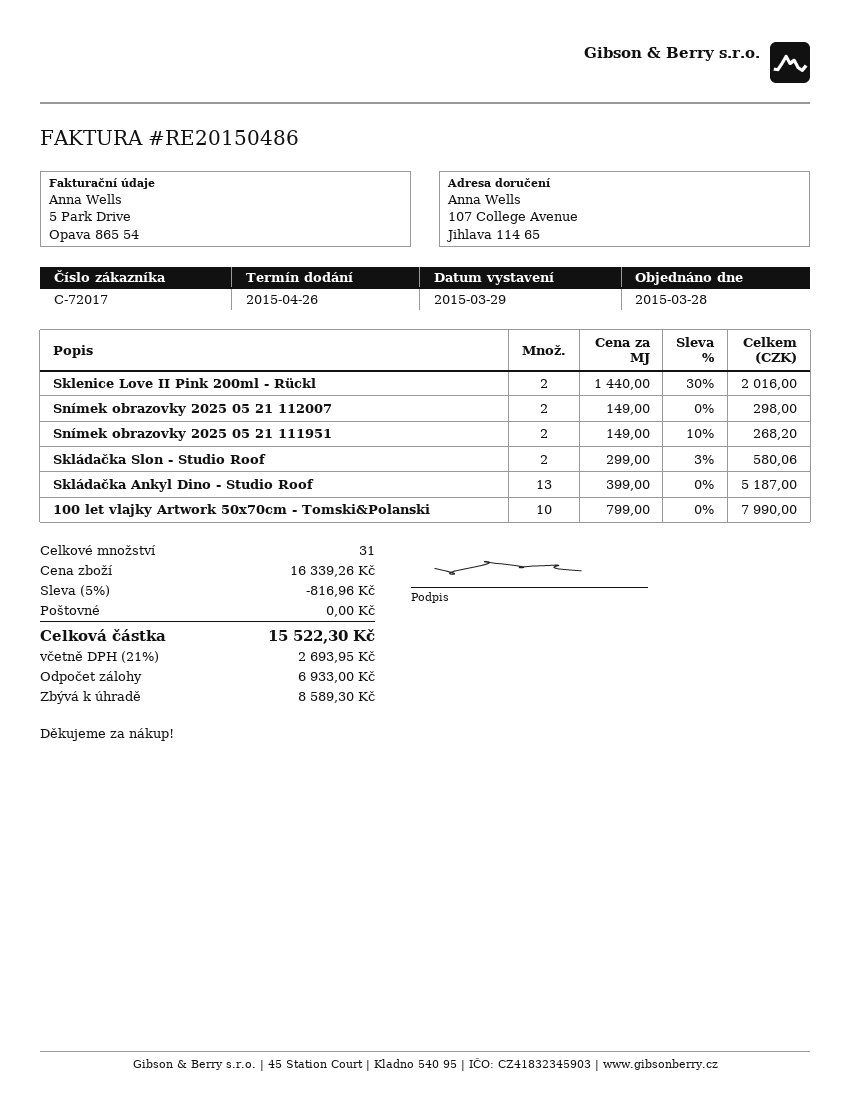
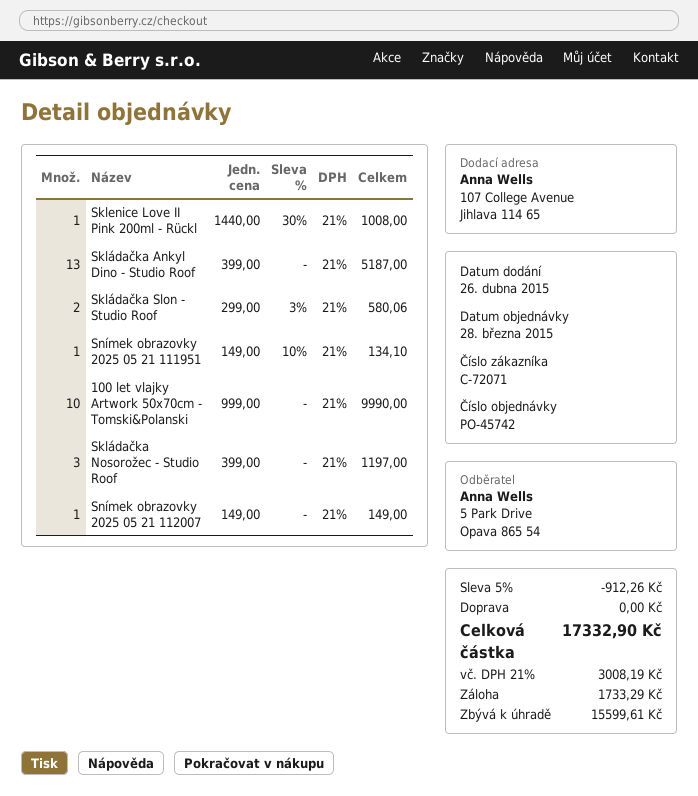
customer number: C-72017 -> C-72071
Sklenice Love II Pink 200ml - Rückl: 2 x 1440.00 - 30% = 2016.00 -> 1 x 1440.00 - 30% = 1008.00
Snímek obrazovky 2025 05 21 112007: 2 x 149.00 = 298.00 -> 1 x 149.00 = 149.00
Snímek obrazovky 2025 05 21 111951: 2 x 149.00 - 10% = 268.20 -> 1 x 149.00 - 10% = 134.10
100 let vlajky Artwork 50x70cm - Tomski&Polanski: 10 x 799.00 = 7990.00 -> 10 x 999.00 = 9990.00
Skládačka Nosorožec - Studio Roof: none -> 3 x 399.00 = 1197.00
discount: 5% = 816.96 -> 5% = 912.26
tax: 21% = 2693.95 -> 21% = 3008.19
total: 15522.30 -> 17332.90
deposit: 6933.00 -> 1733.29
balance: 8589.30 -> 15599.61

